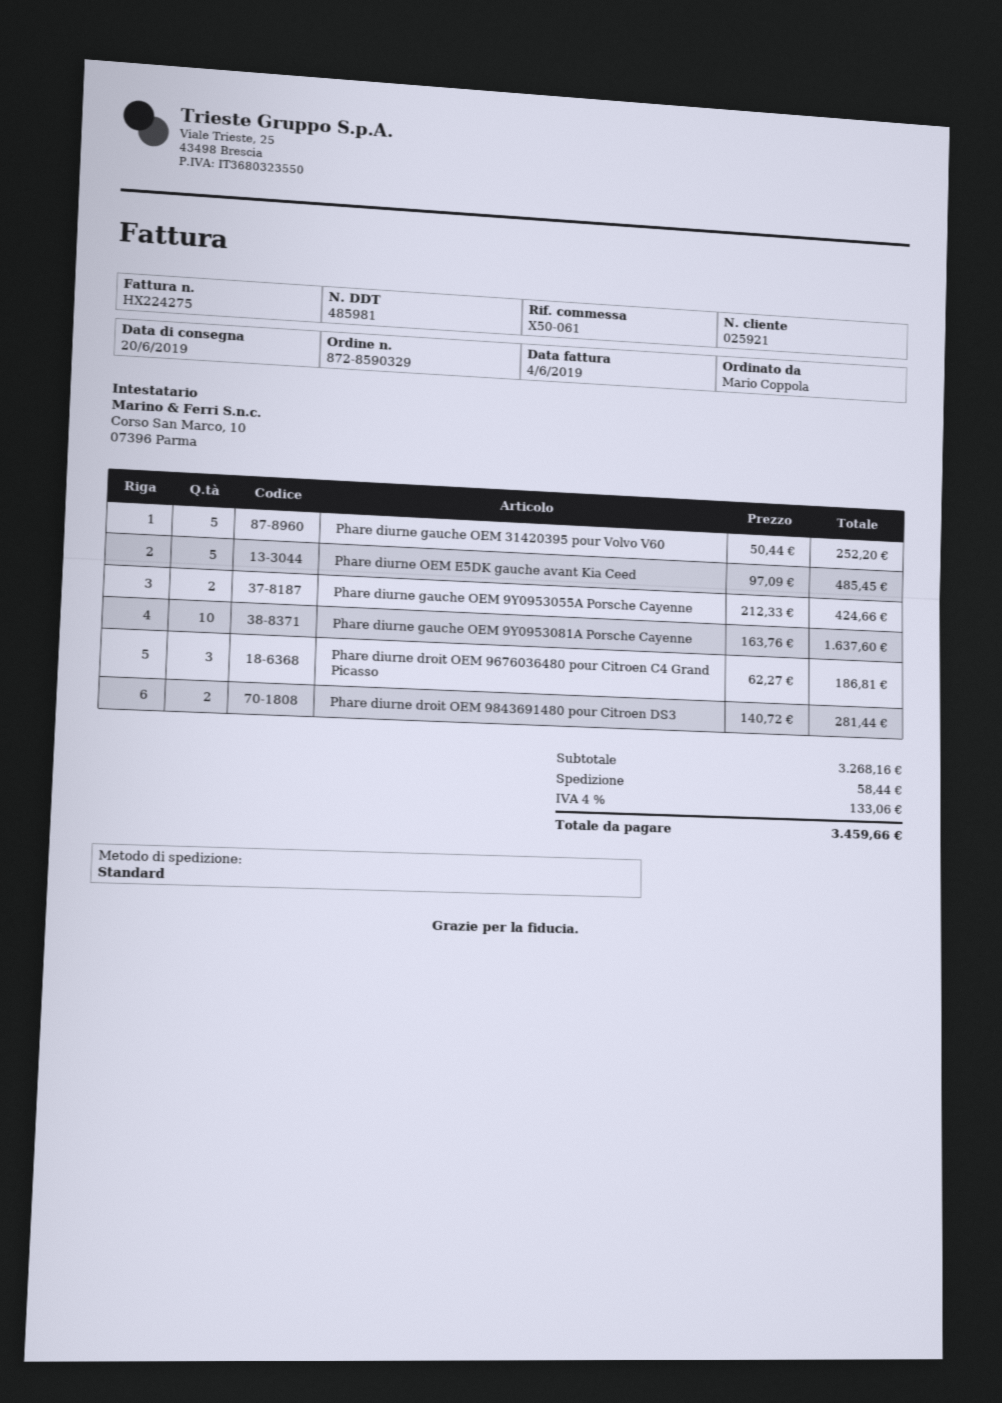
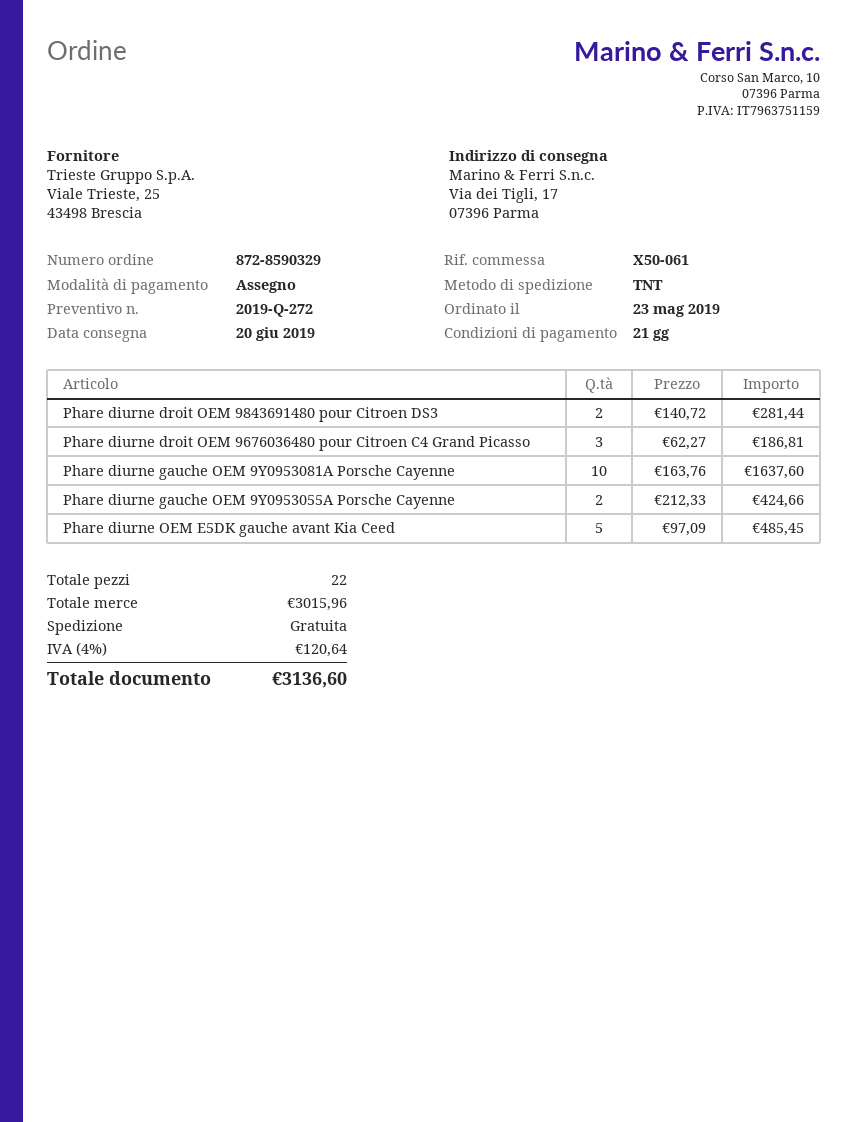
shipping method: standard -> TNT
Phare diurne gauche OEM 31420395 pour Volvo V60: 5 x 50.44 = 252.20 -> none
subtotal: 3268.16 -> 3015.96
shipping: 58.44 -> 0.00
tax: 4% = 133.06 -> 4% = 120.64
total: 3459.66 -> 3136.60

